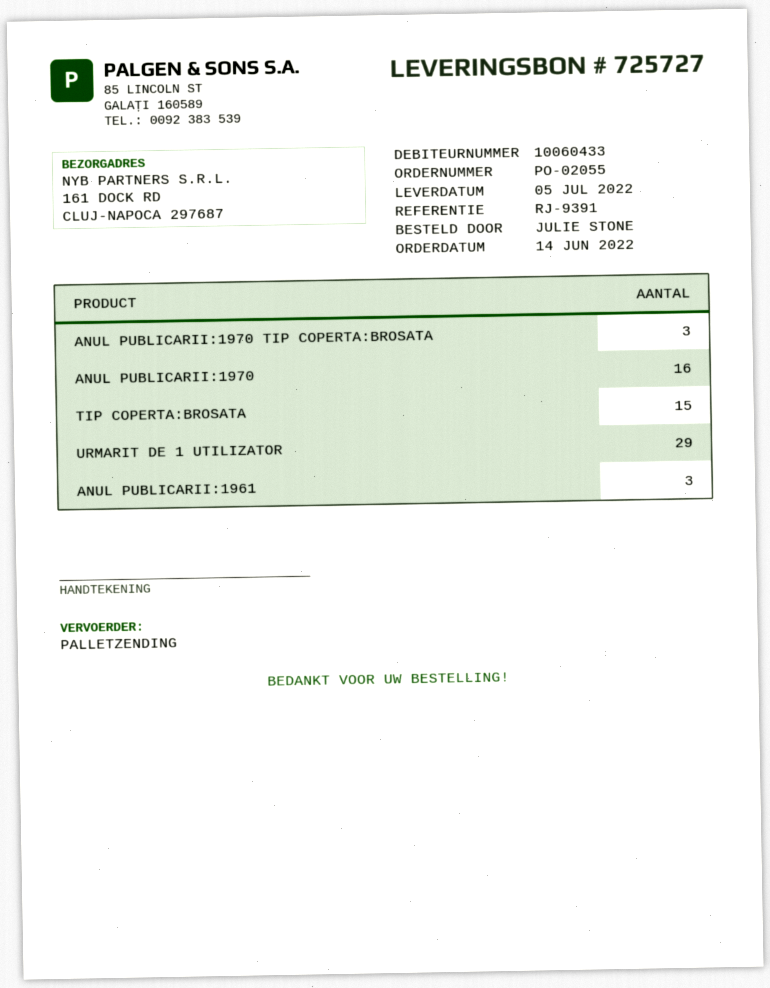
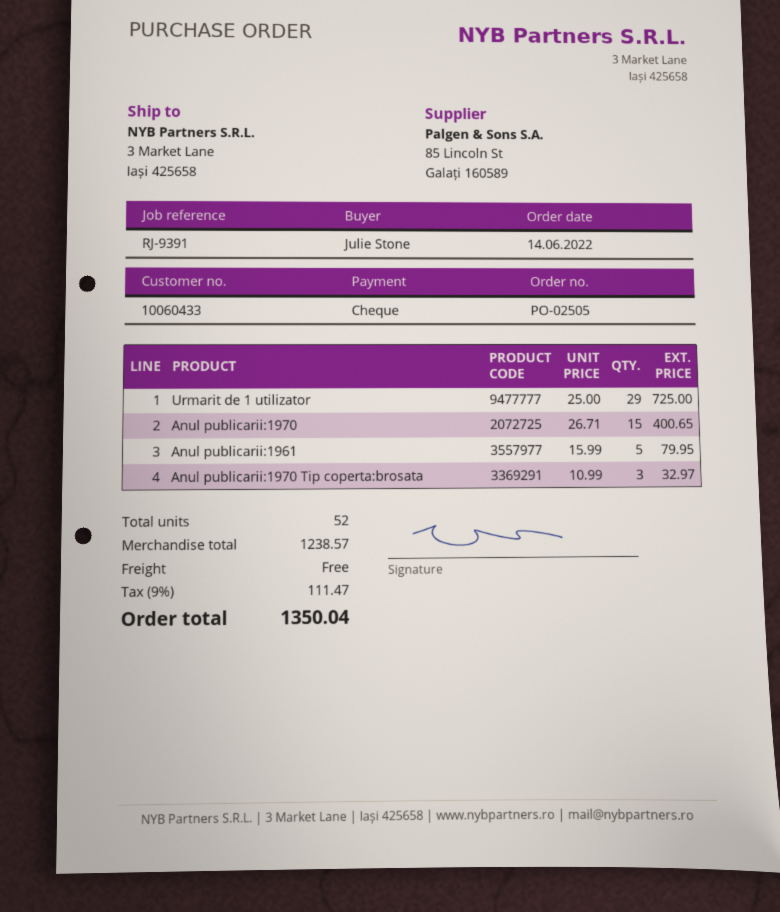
order number: PO-02055 -> PO-02505
ship to: 161 DOCK RD, CLUJ-NAPOCA 297687 -> 3 Market Lane, Iași 425658
ANUL PUBLICARII:1970: 16 -> 15
TIP COPERTA:BROSATA: 15 -> none
ANUL PUBLICARII:1961: 3 -> 5

